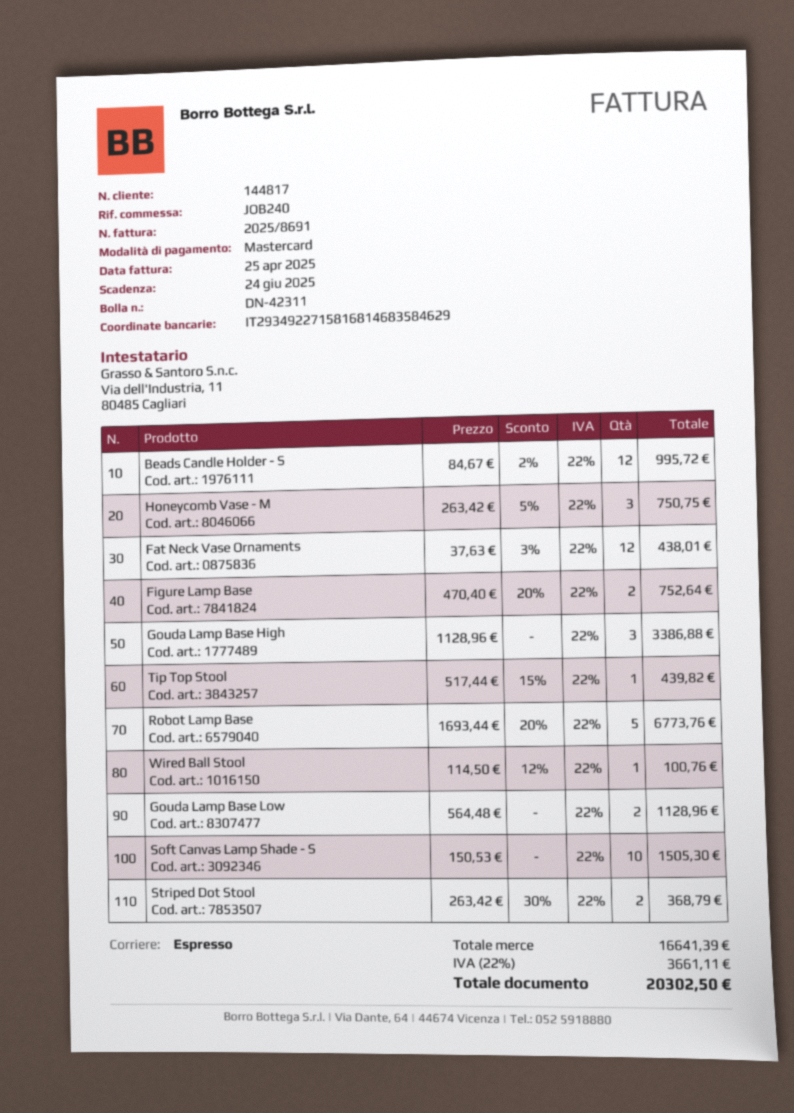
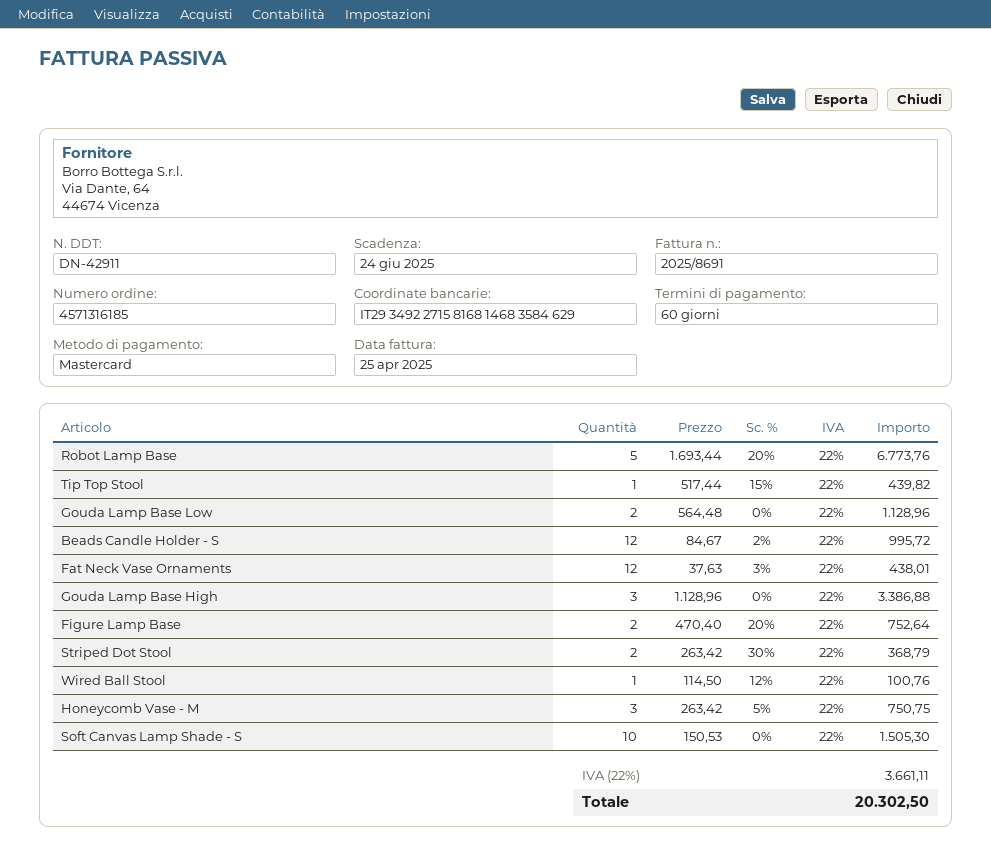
delivery note number: DN-42311 -> DN-42911

